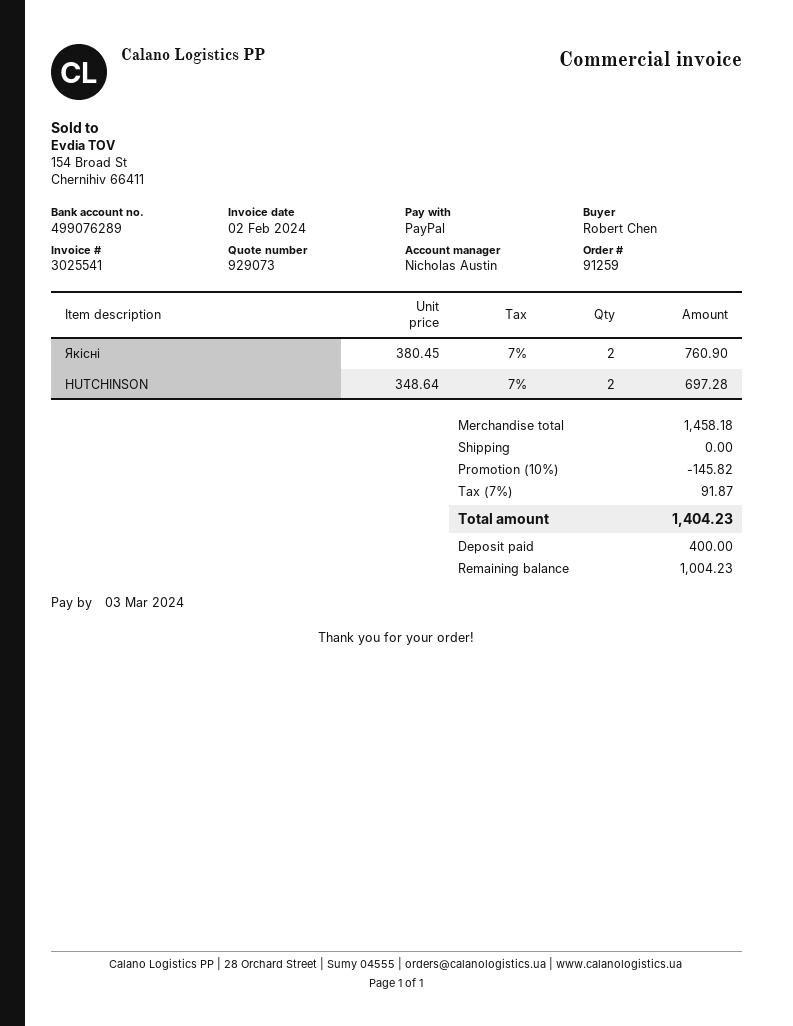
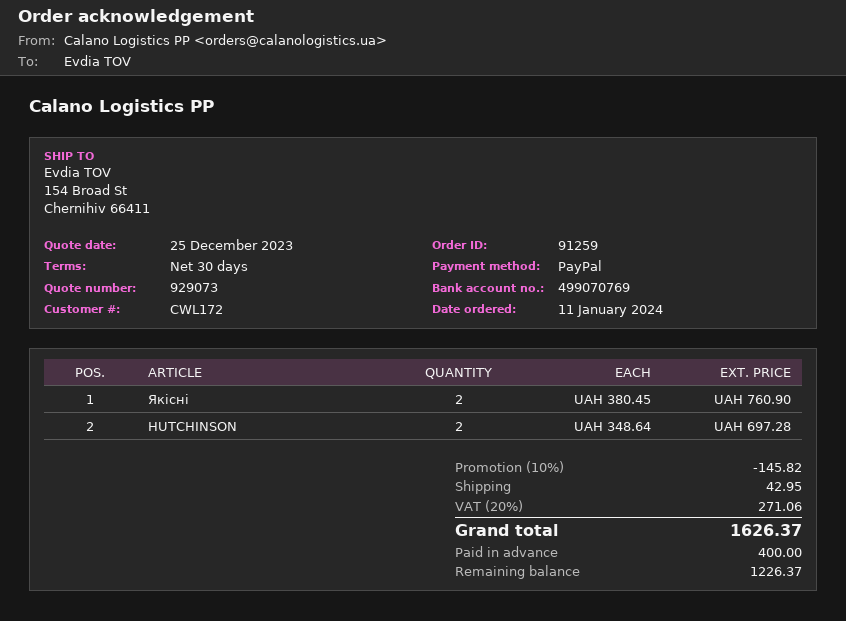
bank account: 499076289 -> 499070769
shipping: 0.00 -> 42.95
tax: 7% = 91.87 -> 20% = 271.06
total: 1404.23 -> 1626.37
balance: 1004.23 -> 1226.37

